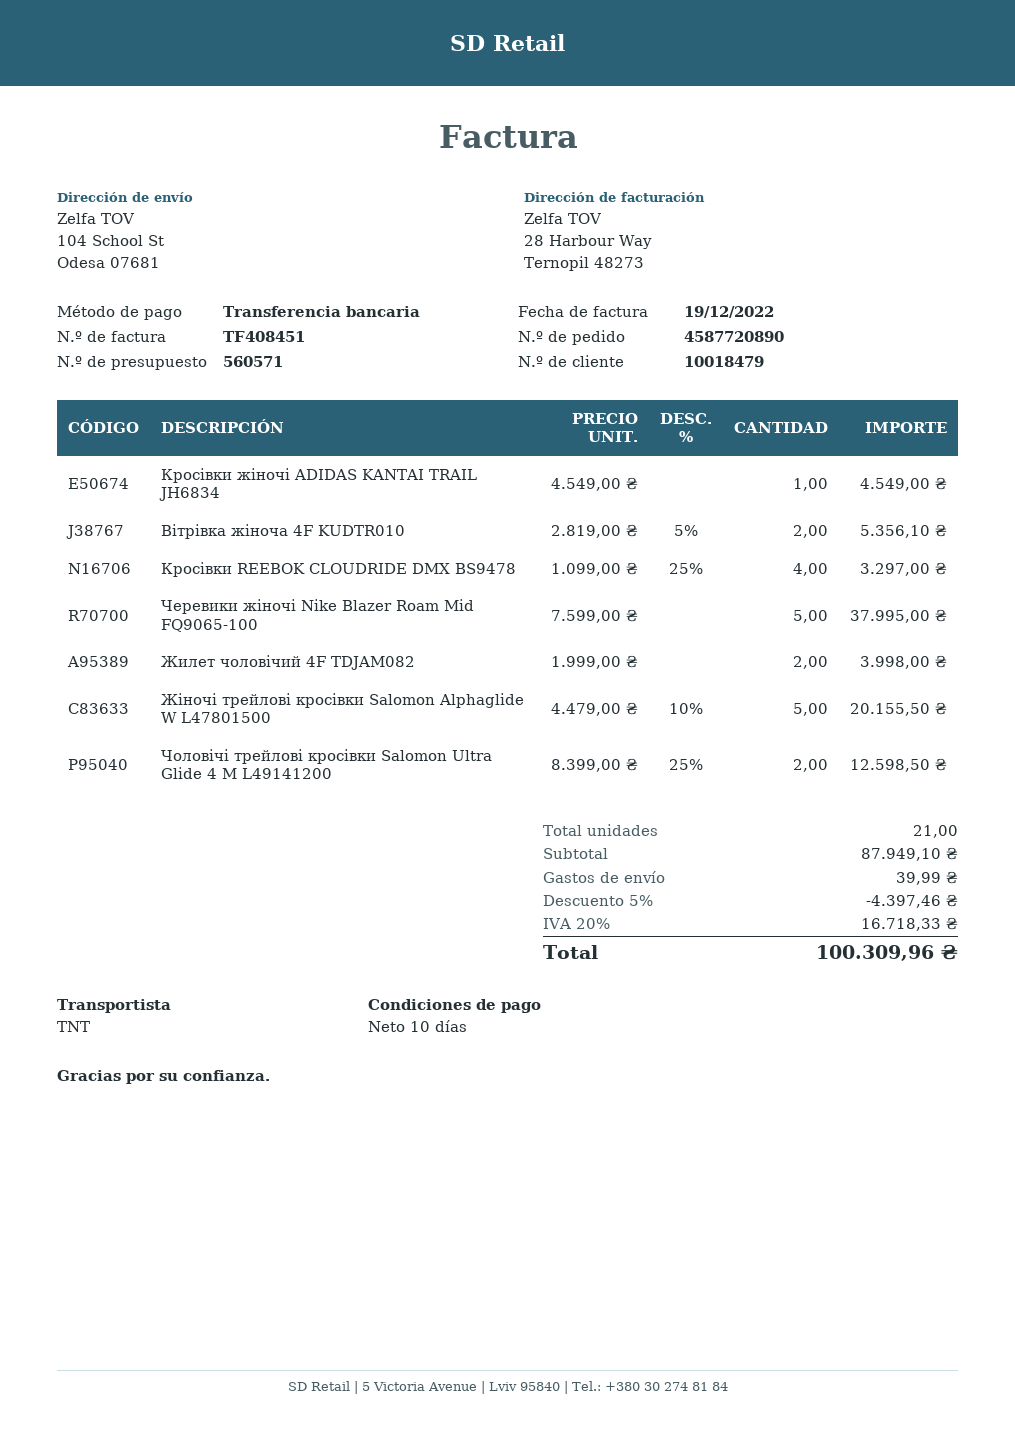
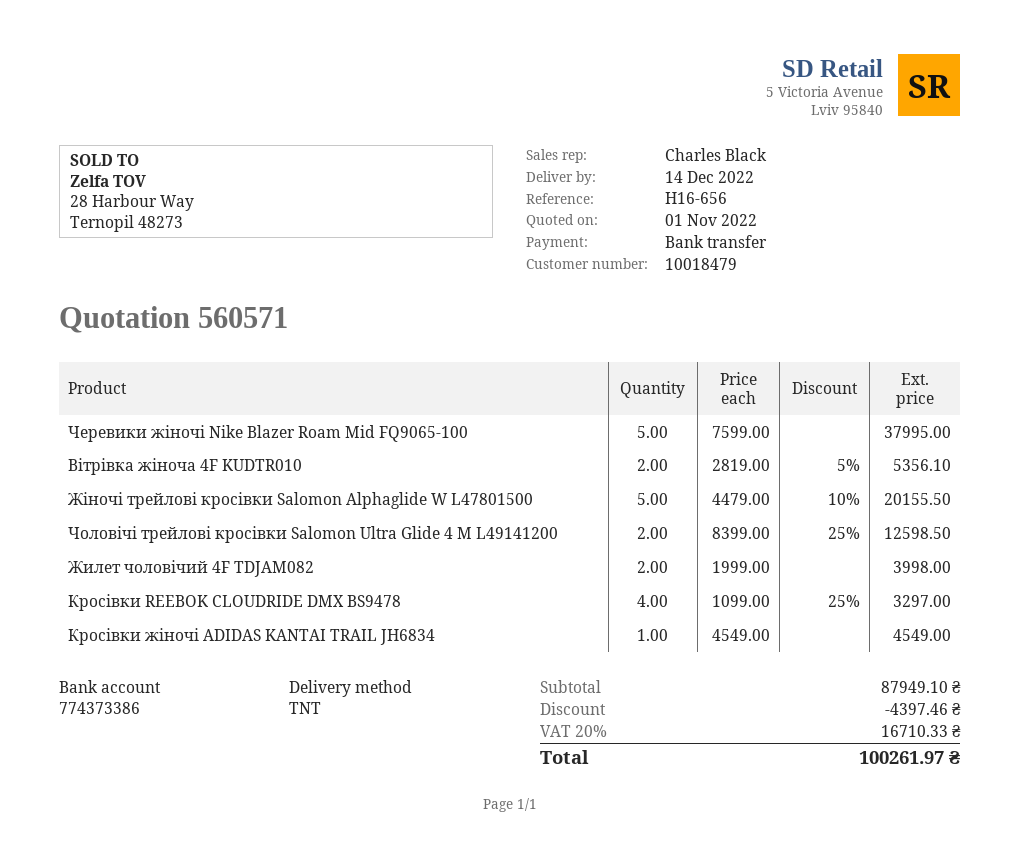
shipping: 39.99 -> none
tax: 20% = 16718.33 -> 20% = 16710.33
total: 100309.96 -> 100261.97

